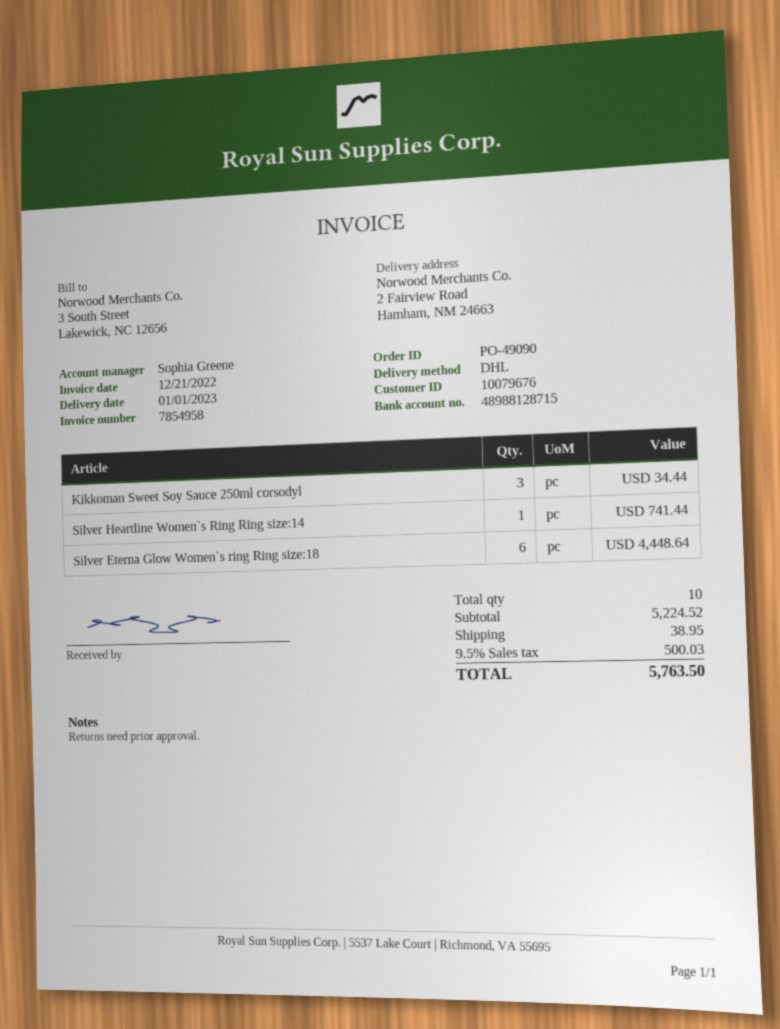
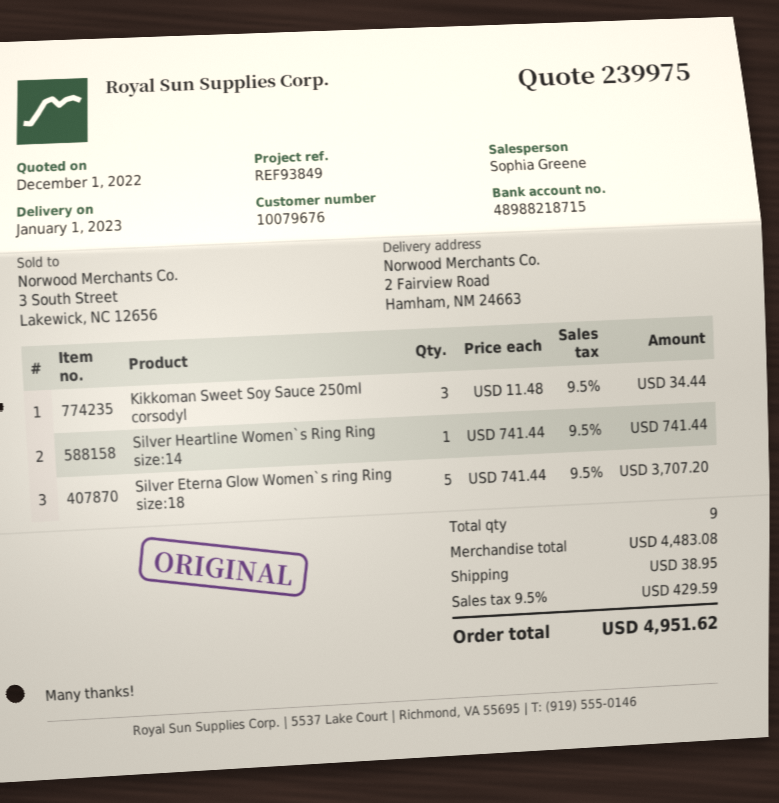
bank account: 48988128715 -> 48988218715
Silver Eterna Glow Women`s ring Ring size:18: 6 for 4448.64 -> 5 for 3707.20
total quantity: 10 -> 9
subtotal: 5224.52 -> 4483.08
tax: 9.5% = 500.03 -> 9.5% = 429.59
total: 5763.50 -> 4951.62

